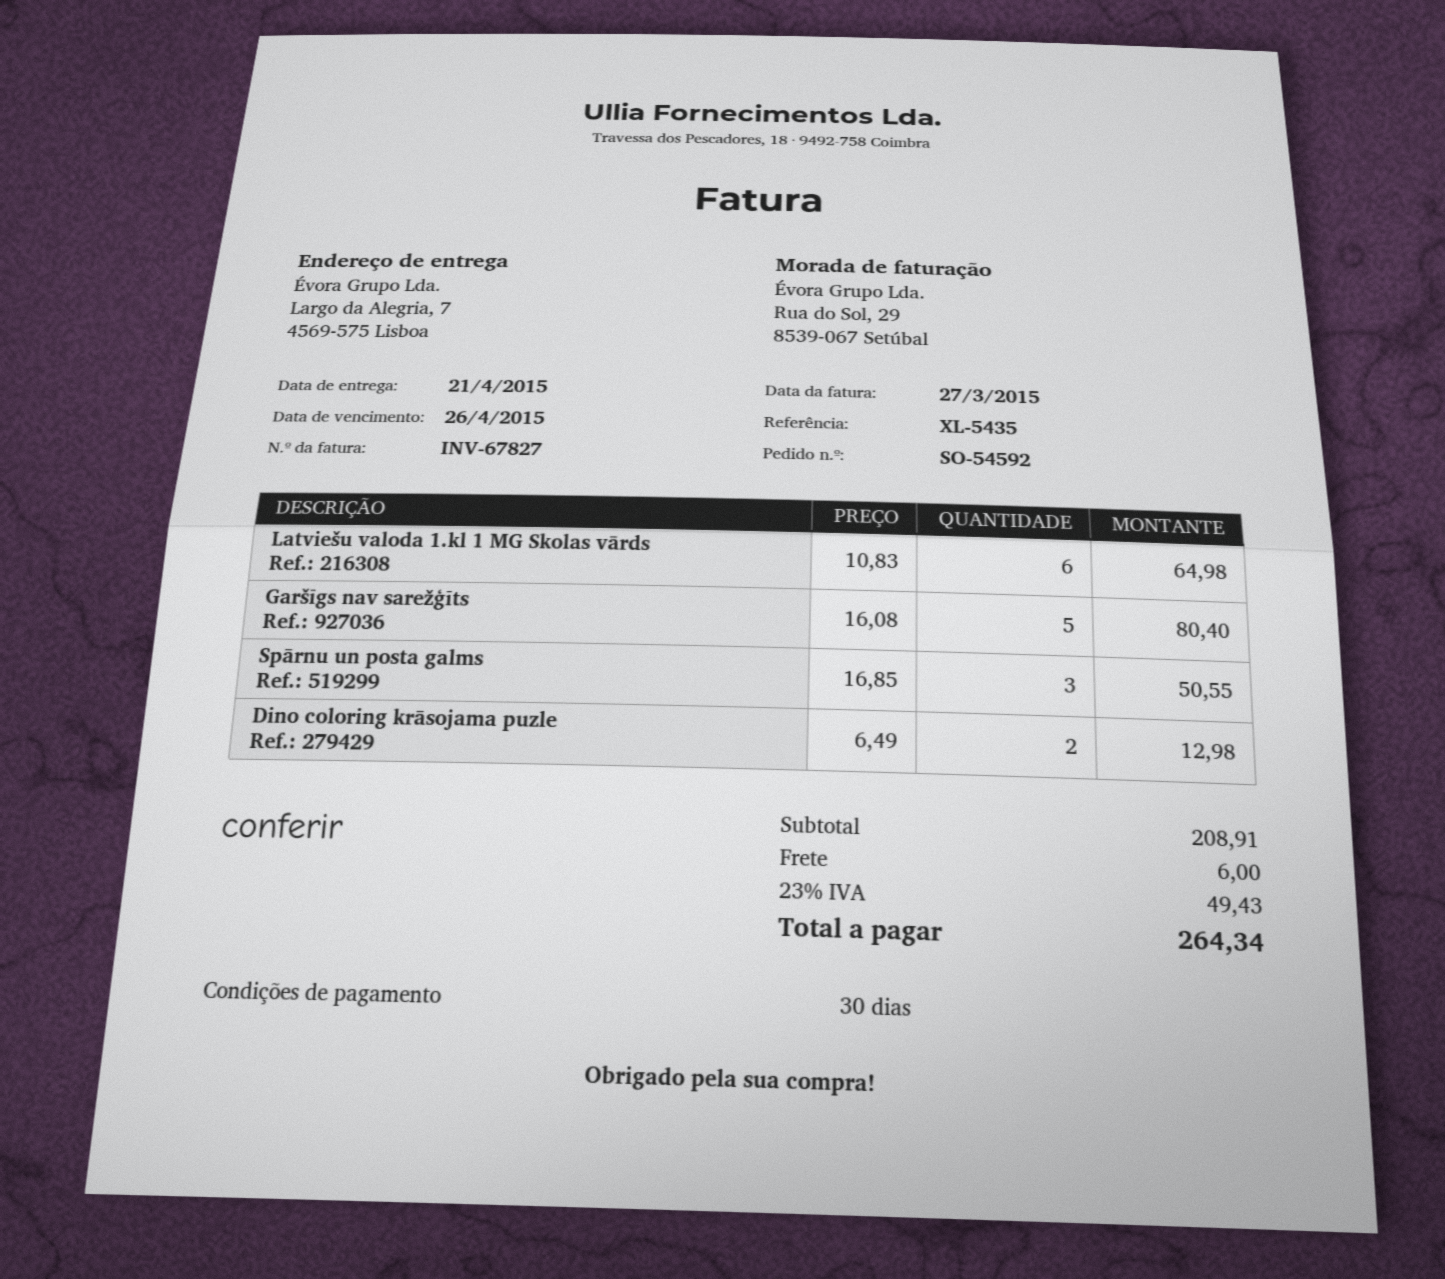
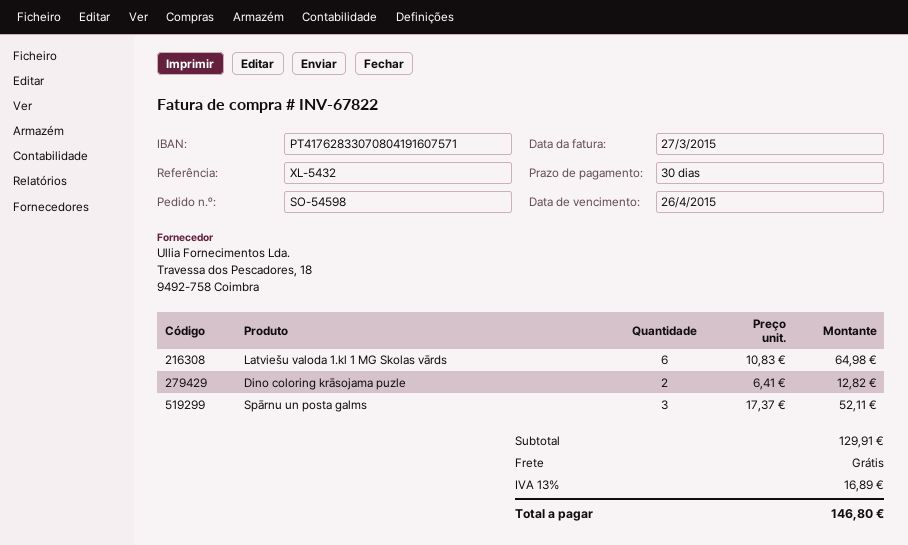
order number: SO-54592 -> SO-54598
invoice number: INV-67827 -> INV-67822
reference: XL-5435 -> XL-5432
Garšīgs nav sarežģīts: 5 x 16.08 = 80.40 -> none
Spārnu un posta galms: 3 x 16.85 = 50.55 -> 3 x 17.37 = 52.11
Dino coloring krāsojama puzle: 2 x 6.49 = 12.98 -> 2 x 6.41 = 12.82
subtotal: 208.91 -> 129.91
shipping: 6.00 -> 0.00
tax: 23% = 49.43 -> 13% = 16.89
total: 264.34 -> 146.80

